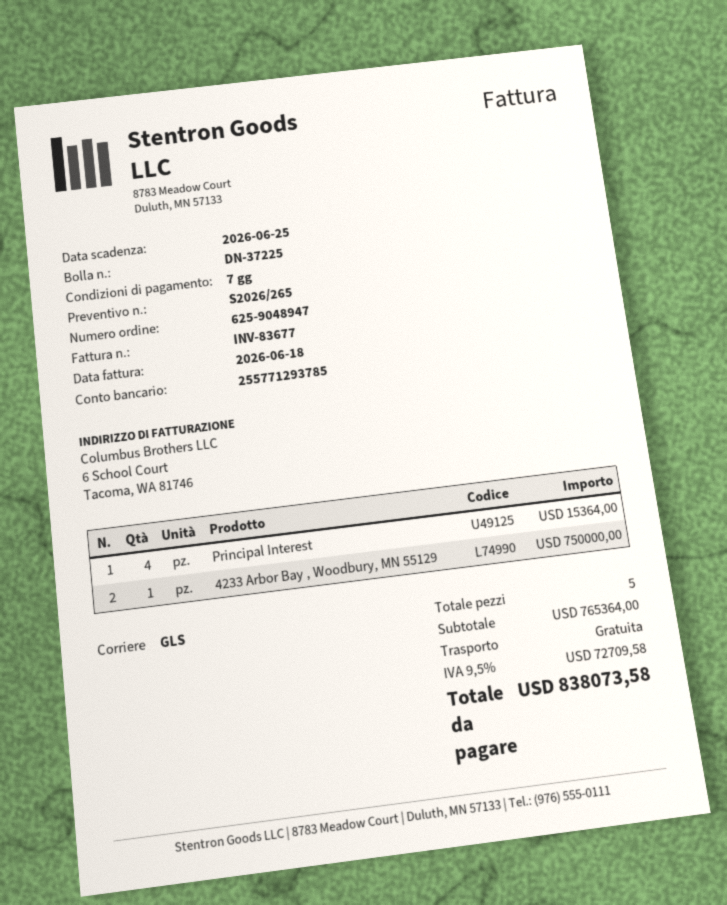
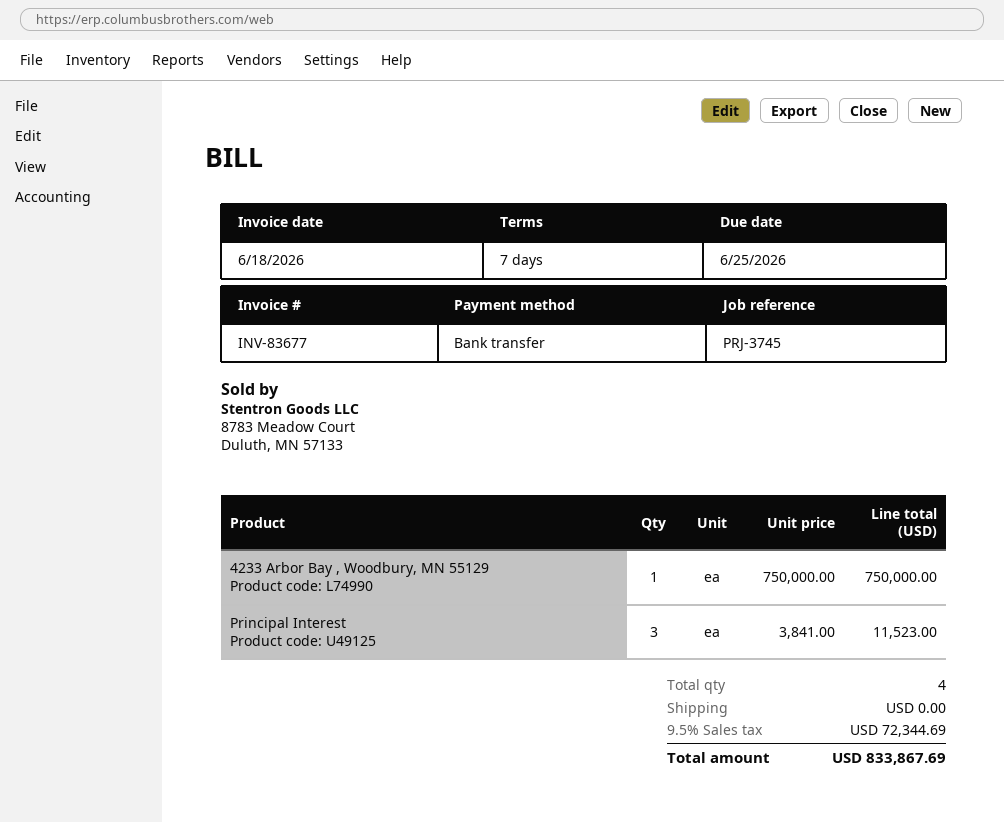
Principal Interest: 4 for 15364.00 -> 3 for 11523.00
total quantity: 5 -> 4
tax: 9.5% = 72709.58 -> 9.5% = 72344.69
total: 838073.58 -> 833867.69

